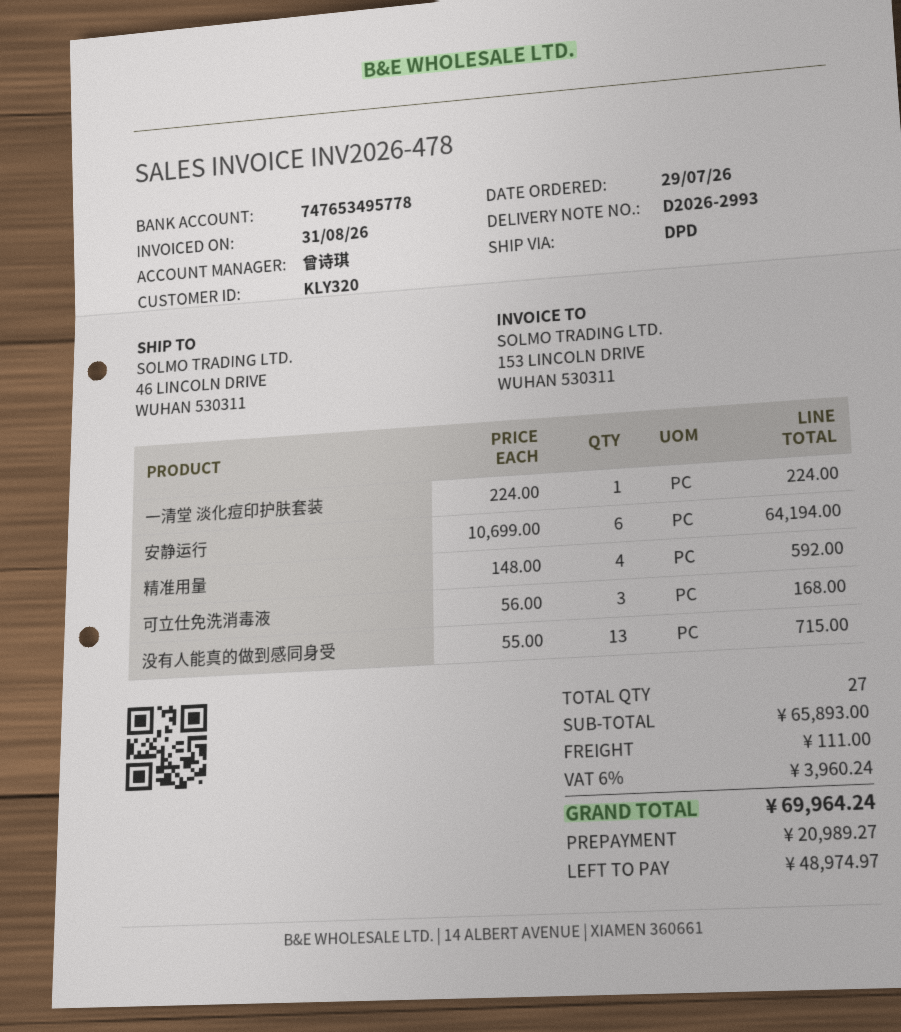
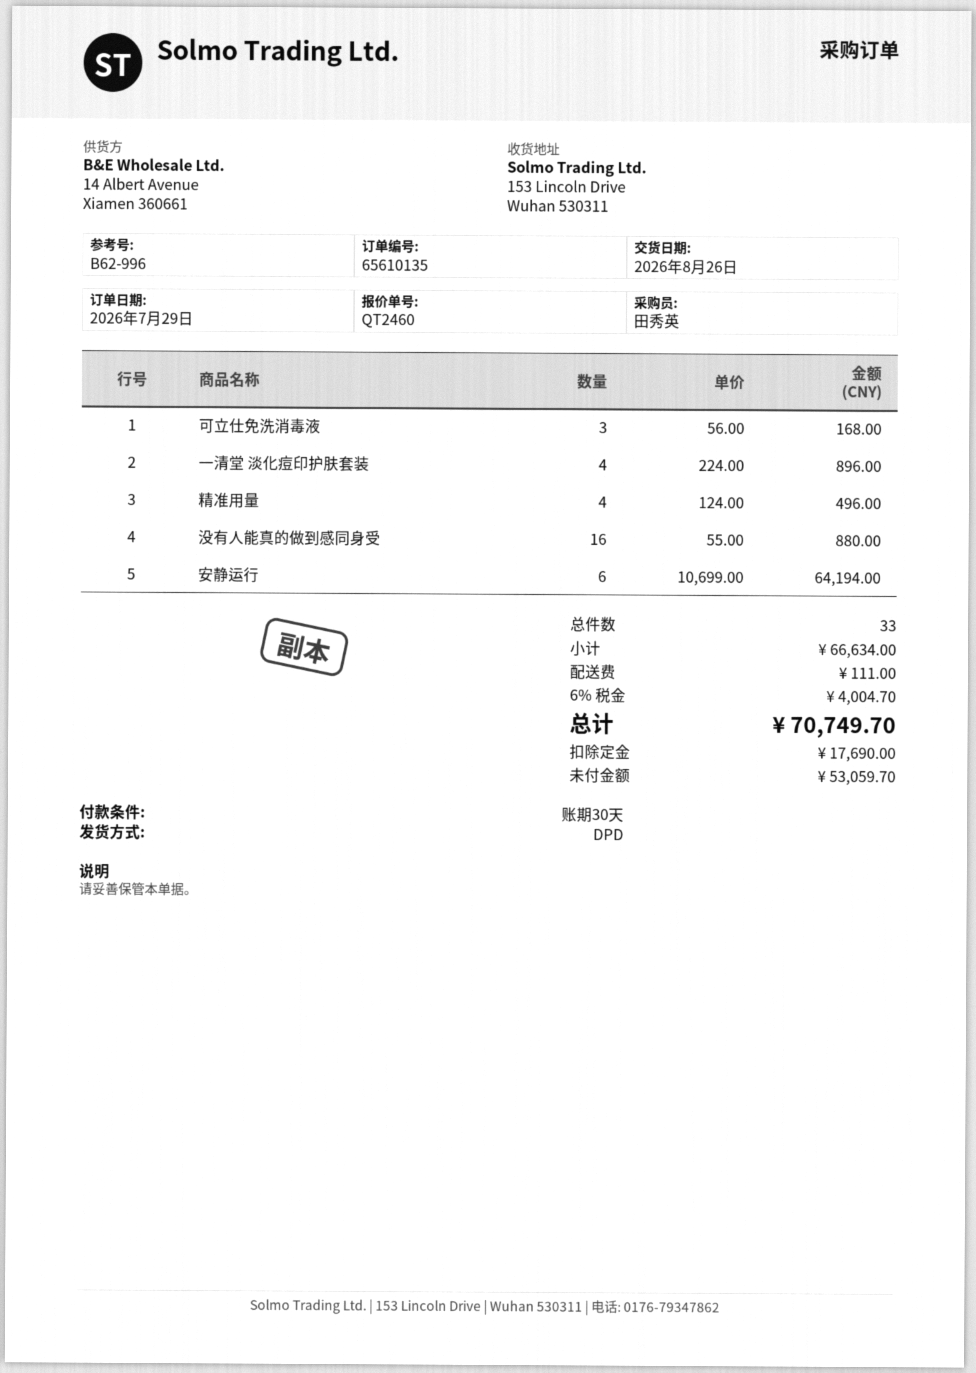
ship to: 46 LINCOLN DRIVE, WUHAN 530311 -> 153 Lincoln Drive, Wuhan 530311
一清堂 淡化痘印护肤套装: 1 x 224.00 = 224.00 -> 4 x 224.00 = 896.00
精准用量: 4 x 148.00 = 592.00 -> 4 x 124.00 = 496.00
没有人能真的做到感同身受: 13 x 55.00 = 715.00 -> 16 x 55.00 = 880.00
total quantity: 27 -> 33
subtotal: 65893.00 -> 66634.00
tax: 6% = 3960.24 -> 6% = 4004.70
total: 69964.24 -> 70749.70
deposit: 20989.27 -> 17690.00
balance: 48974.97 -> 53059.70

